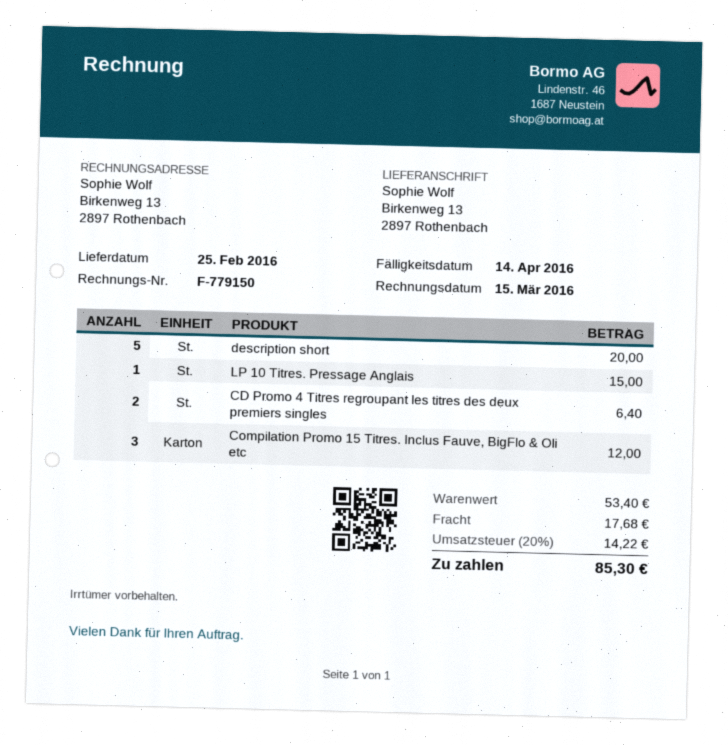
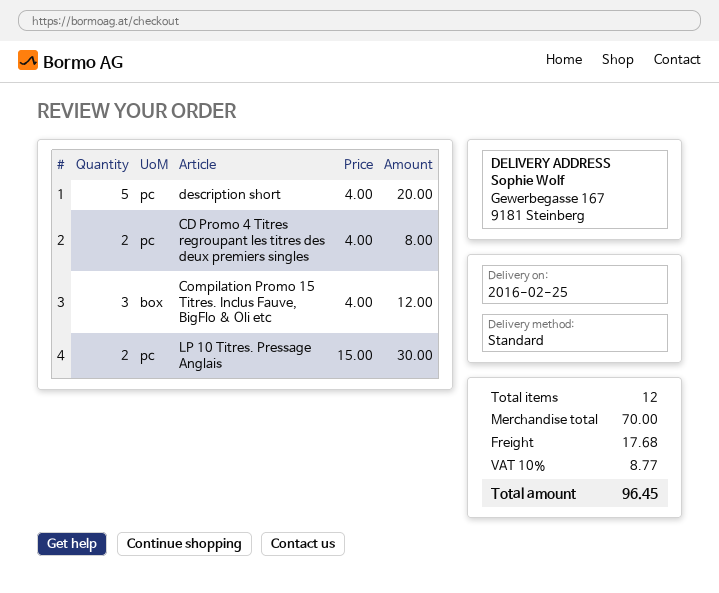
ship to: Birkenweg 13, 2897 Rothenbach -> Gewerbegasse 167, 9181 Steinberg
LP 10 Titres. Pressage Anglais: 1 for 15.00 -> 2 for 30.00
CD Promo 4 Titres regroupant les titres des deux premiers singles: 2 for 6.40 -> 2 for 8.00
subtotal: 53.40 -> 70.00
tax: 20% = 14.22 -> 10% = 8.77
total: 85.30 -> 96.45

